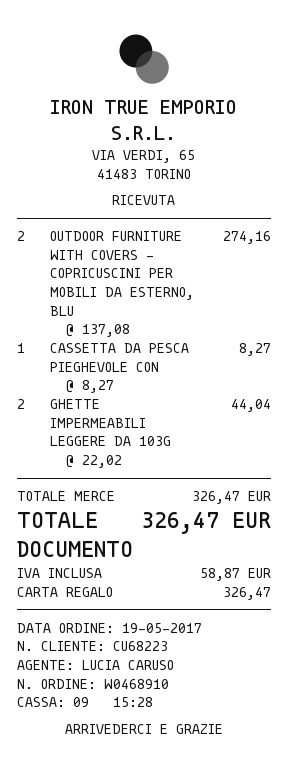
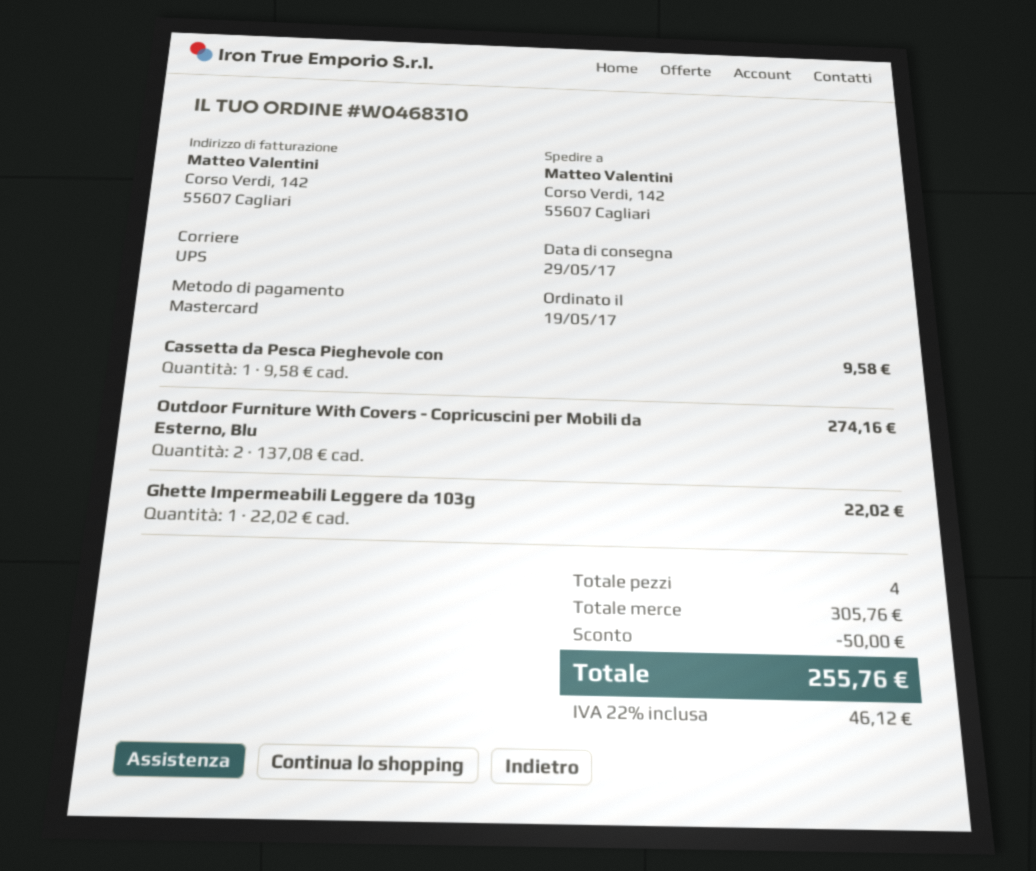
order number: W0468910 -> W0468310
payment method: gift card -> Mastercard
CASSETTA DA PESCA PIEGHEVOLE CON: 1 x 8.27 = 8.27 -> 1 x 9.58 = 9.58
GHETTE IMPERMEABILI LEGGERE DA 103G: 2 x 22.02 = 44.04 -> 1 x 22.02 = 22.02
subtotal: 326.47 -> 305.76
discount: none -> 50.00
tax: 58.87 -> 46.12
total: 326.47 -> 255.76

